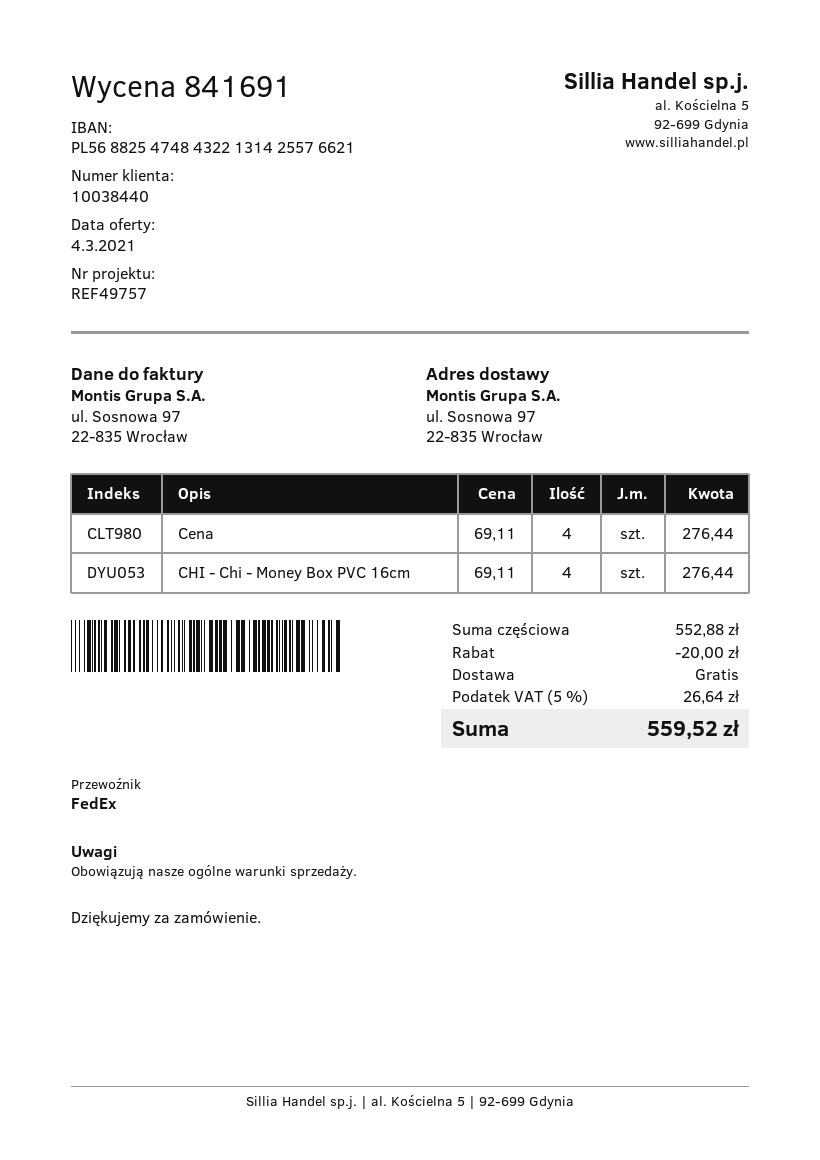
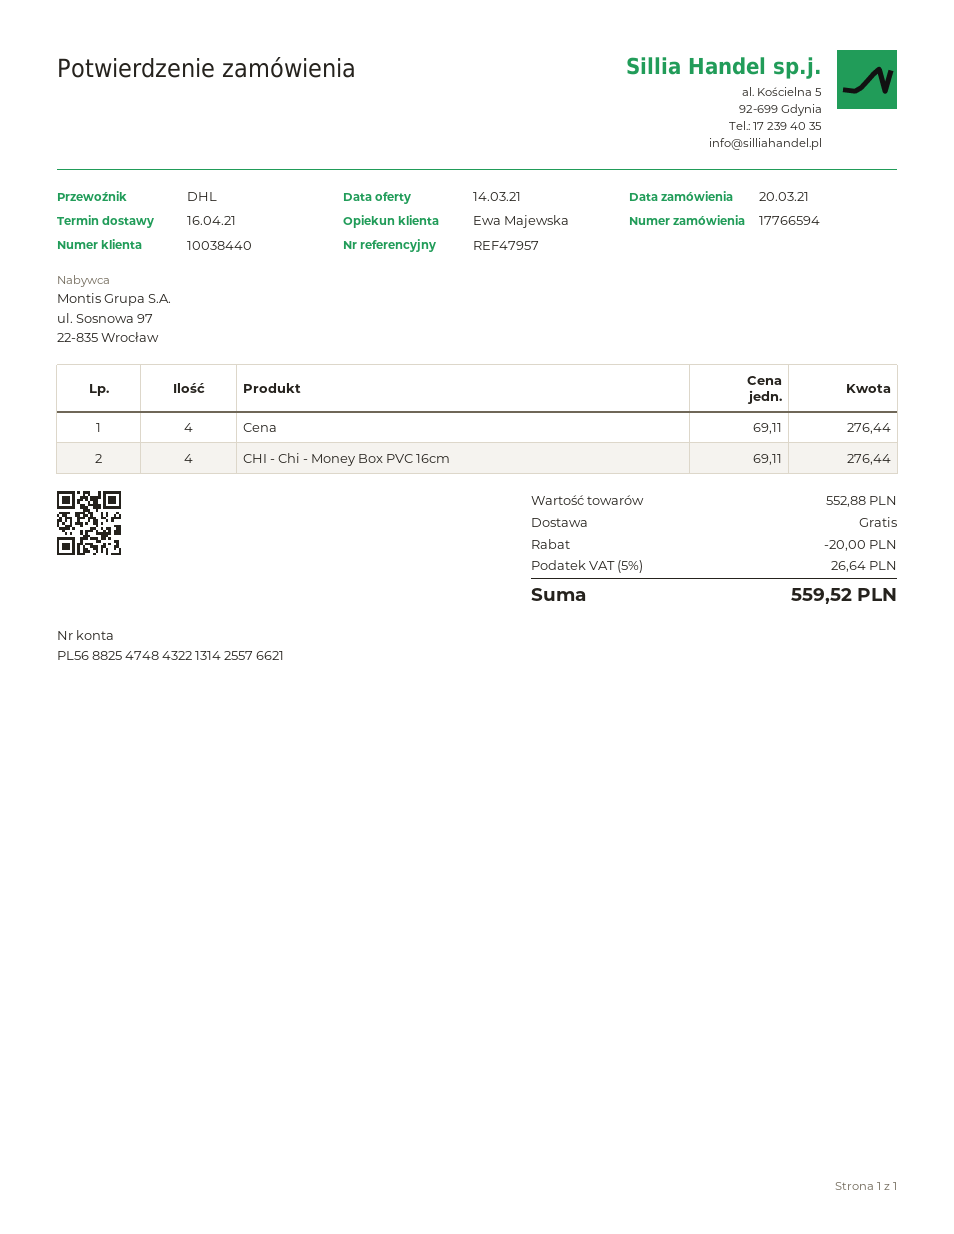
quote date: 2021-03-04 -> 2021-03-14
reference: REF49757 -> REF47957
shipping method: FedEx -> DHL

